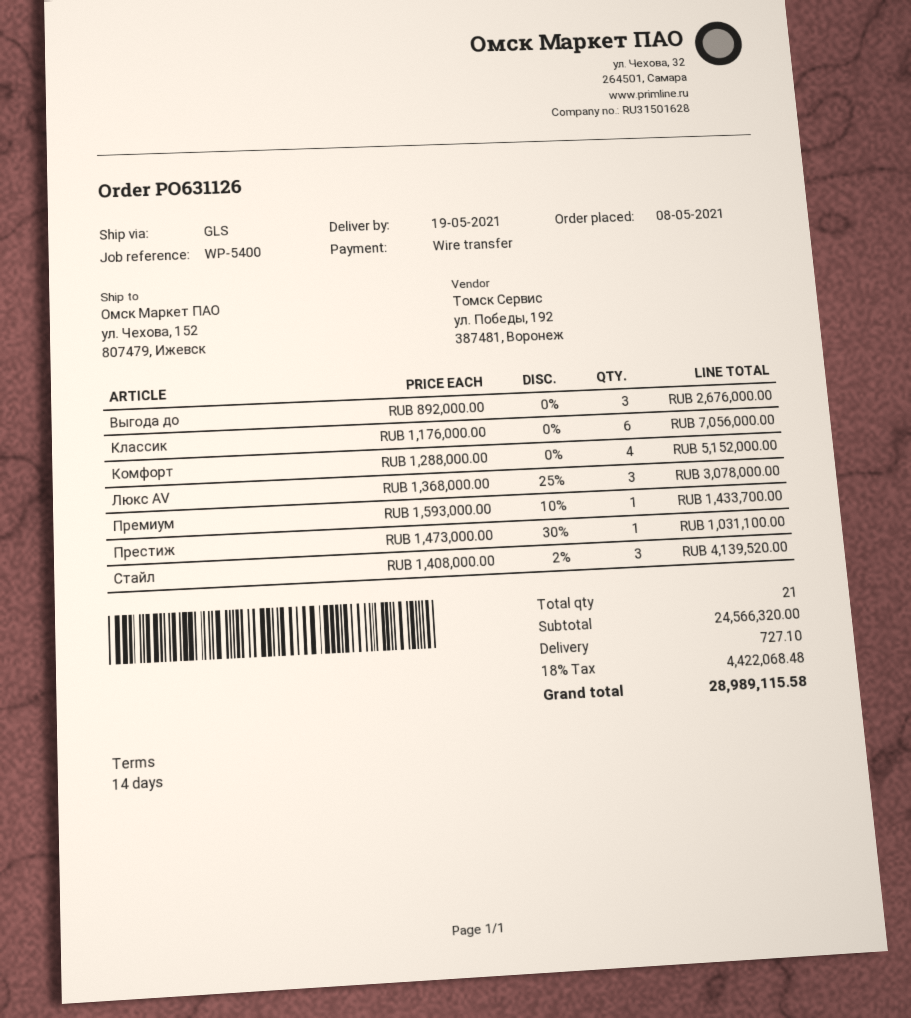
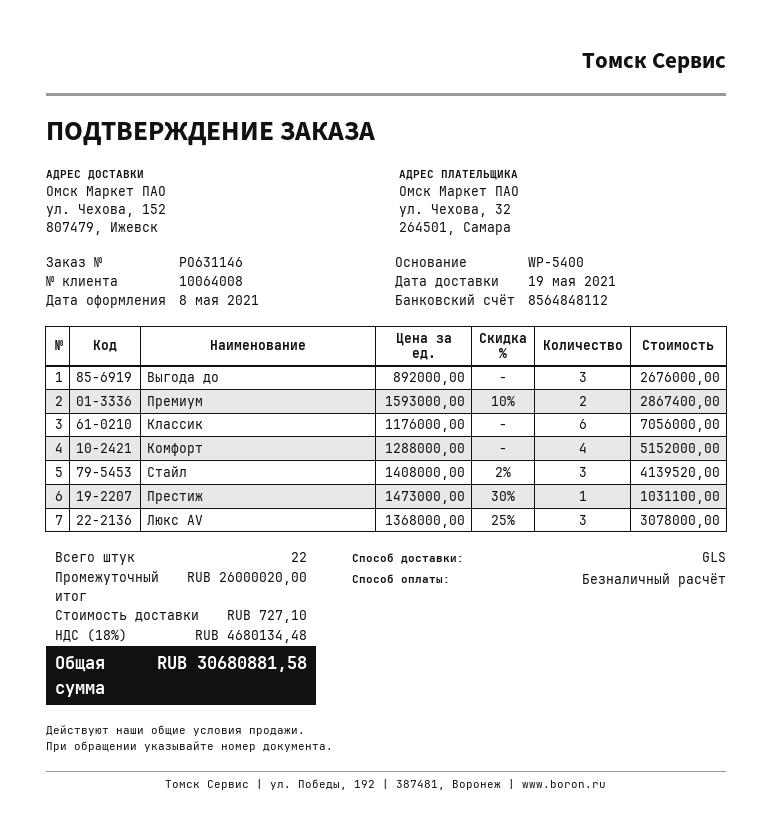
order number: PO631126 -> PO631146
Премиум: 1 x 1593000.00 - 10% = 1433700.00 -> 2 x 1593000.00 - 10% = 2867400.00
total quantity: 21 -> 22
subtotal: 24566320.00 -> 26000020.00
tax: 18% = 4422068.48 -> 18% = 4680134.48
total: 28989115.58 -> 30680881.58

